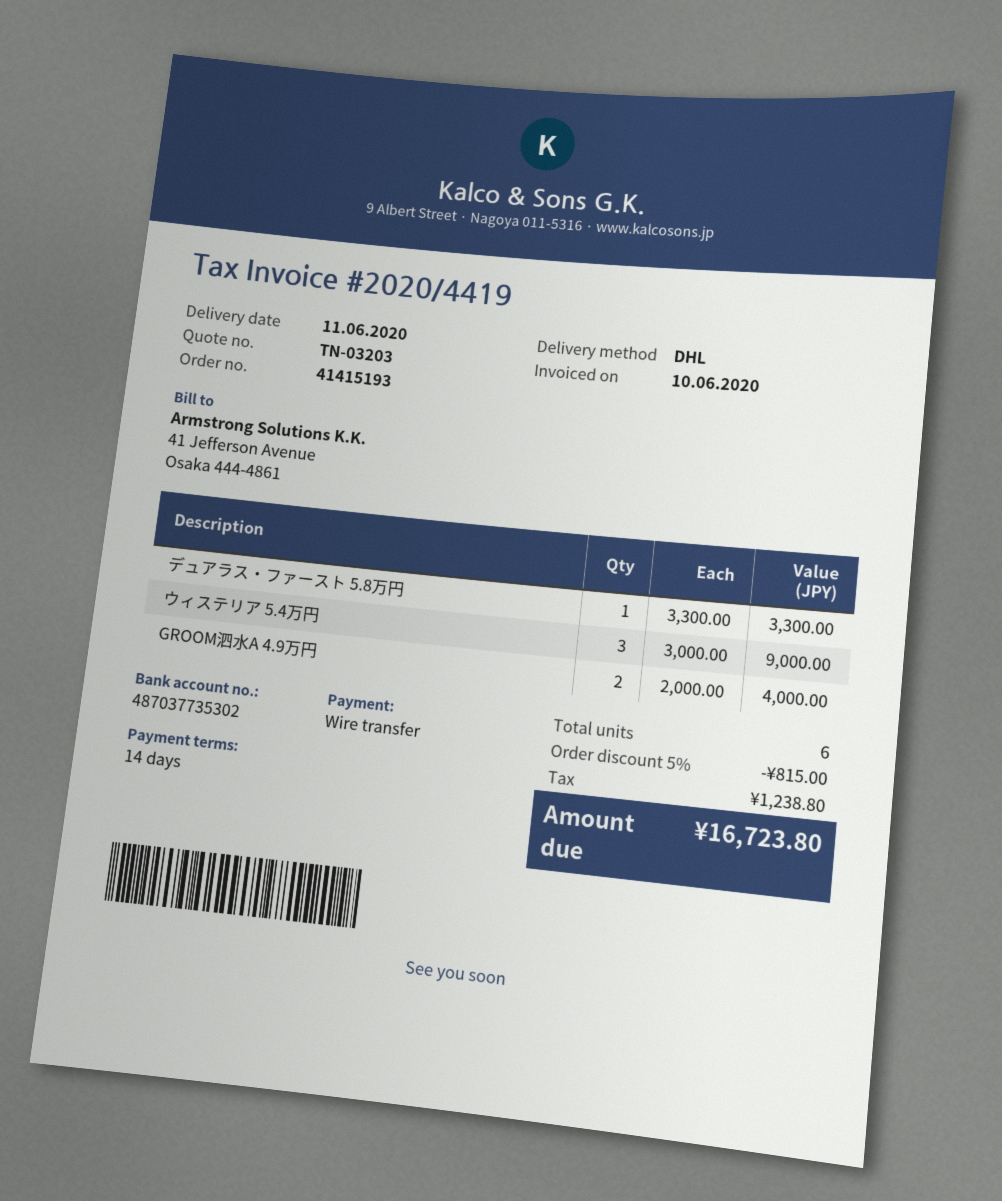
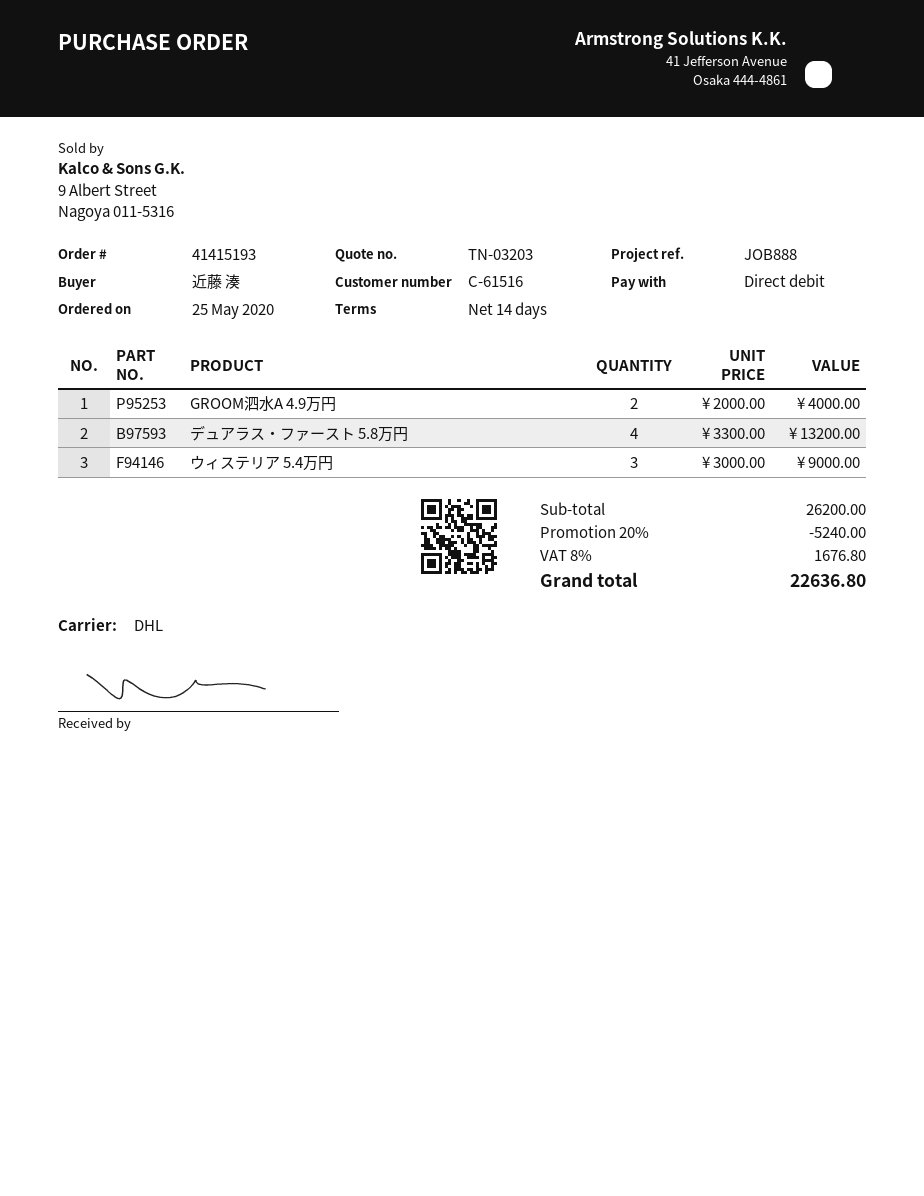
payment method: bank transfer -> direct debit
デュアラス・ファースト 5.8万円: 1 x 3300.00 = 3300.00 -> 4 x 3300.00 = 13200.00
discount: 5% = 815.00 -> 20% = 5240.00
tax: 1238.80 -> 1676.80
total: 16723.80 -> 22636.80

